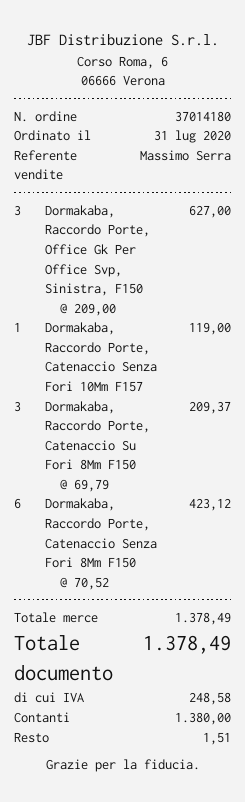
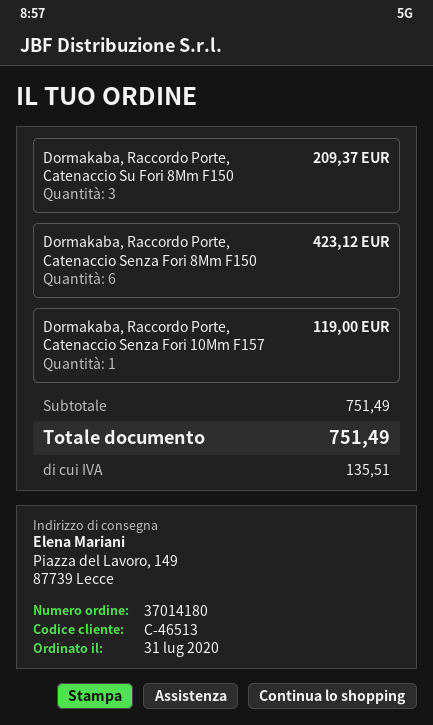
Dormakaba, Raccordo Porte, Office Gk Per Office Svp, Sinistra, F150: 3 for 627.00 -> none
subtotal: 1378.49 -> 751.49
tax: 248.58 -> 135.51
total: 1378.49 -> 751.49

